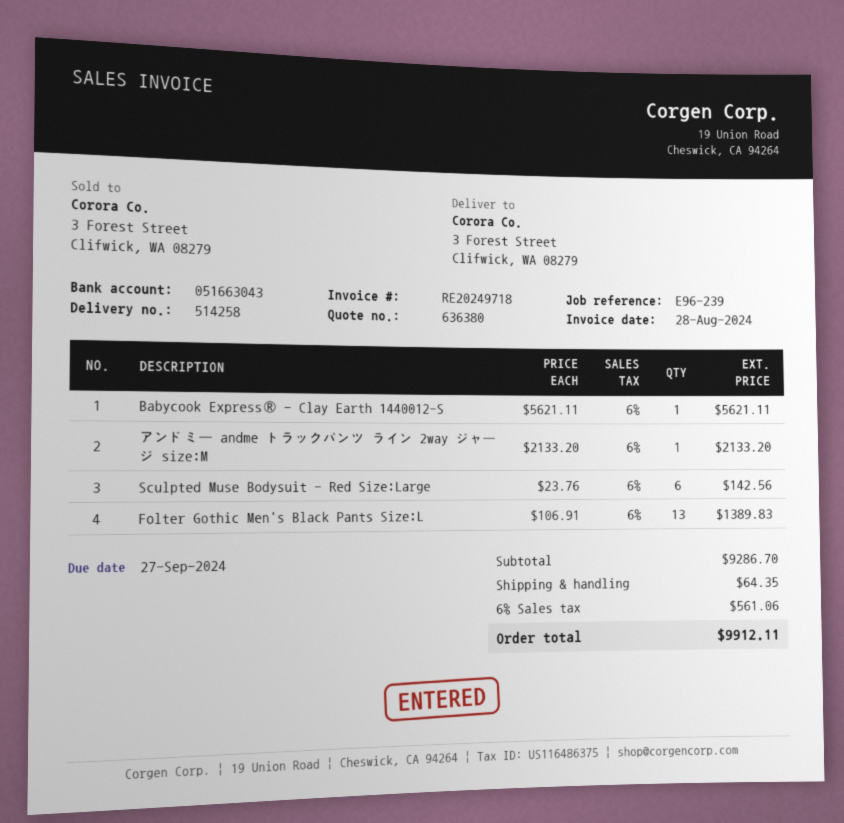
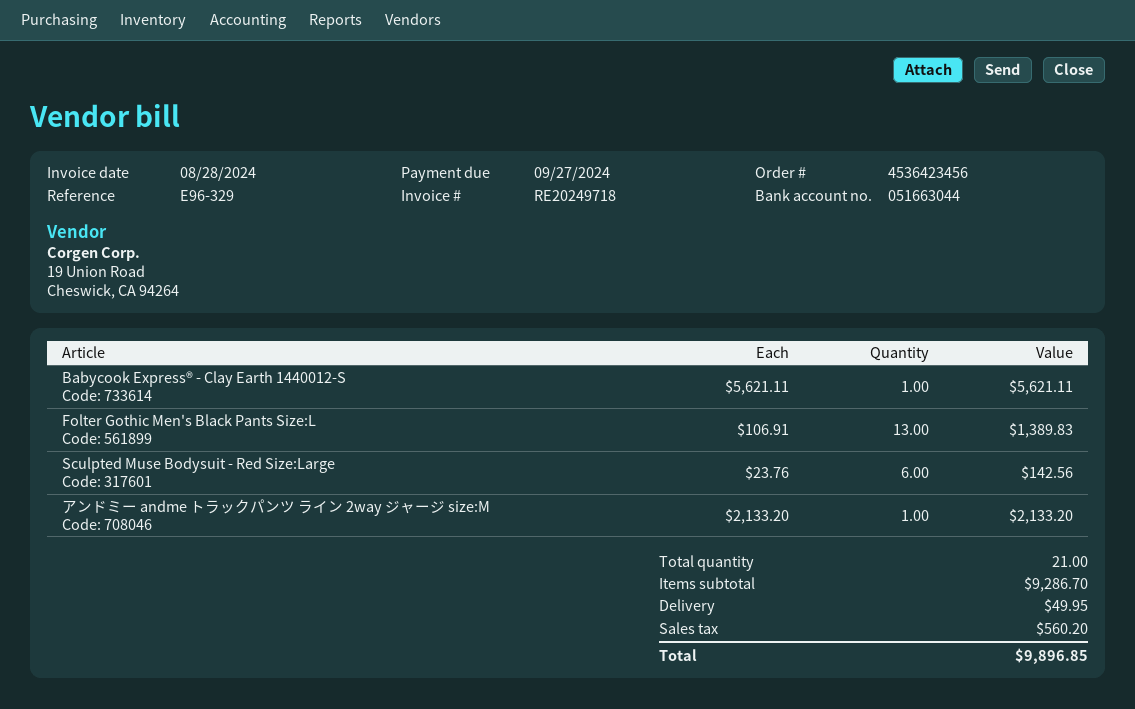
reference: E96-239 -> E96-329
bank account: 051663043 -> 051663044
shipping: 64.35 -> 49.95
tax: 561.06 -> 560.20
total: 9912.11 -> 9896.85

